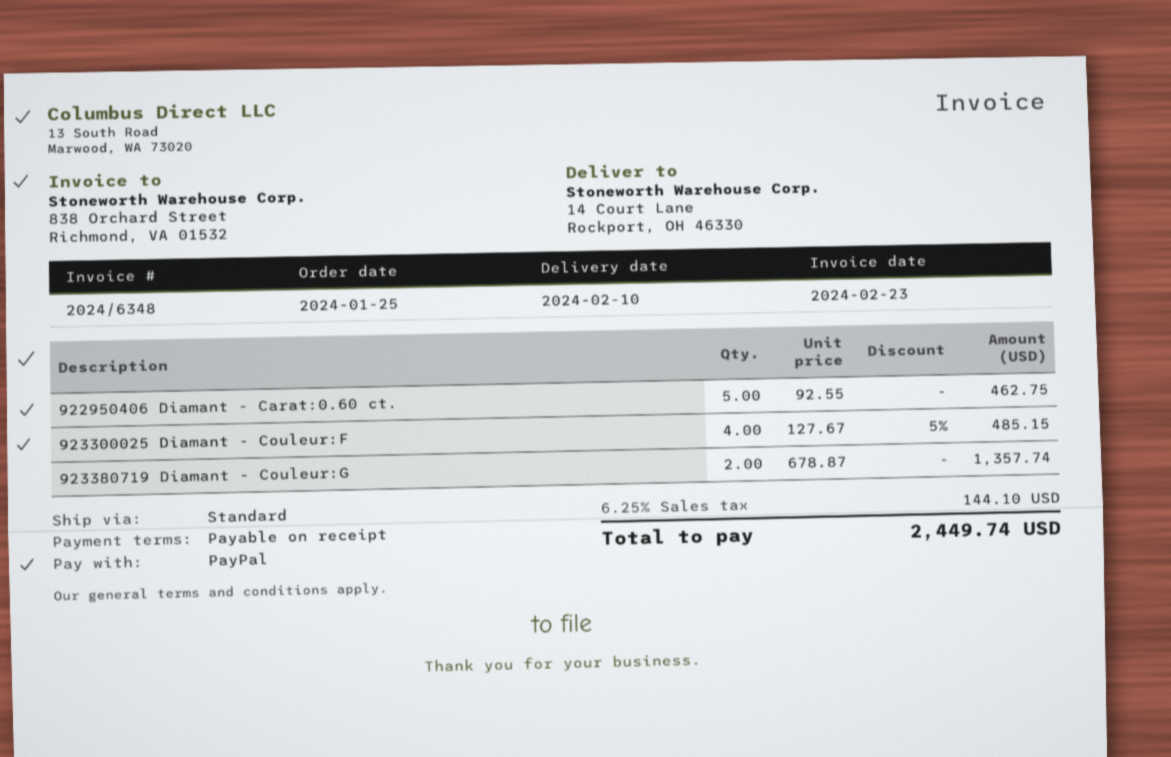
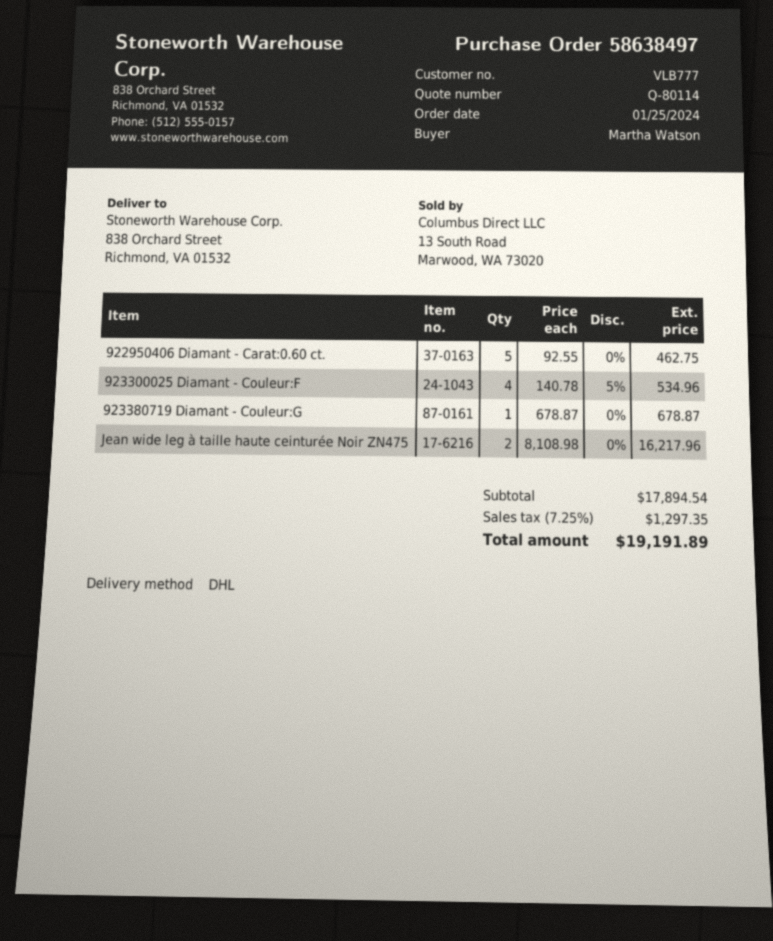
shipping method: standard -> DHL
ship to: 14 Court Lane, Rockport, OH 46330 -> 838 Orchard Street, Richmond, VA 01532
923300025 Diamant - Couleur:F: 4 x 127.67 - 5% = 485.15 -> 4 x 140.78 - 5% = 534.96
923380719 Diamant - Couleur:G: 2 x 678.87 = 1357.74 -> 1 x 678.87 = 678.87
Jean wide leg à taille haute ceinturée Noir ZN475: none -> 2 x 8108.98 = 16217.96
tax: 6.25% = 144.10 -> 7.25% = 1297.35
total: 2449.74 -> 19191.89

